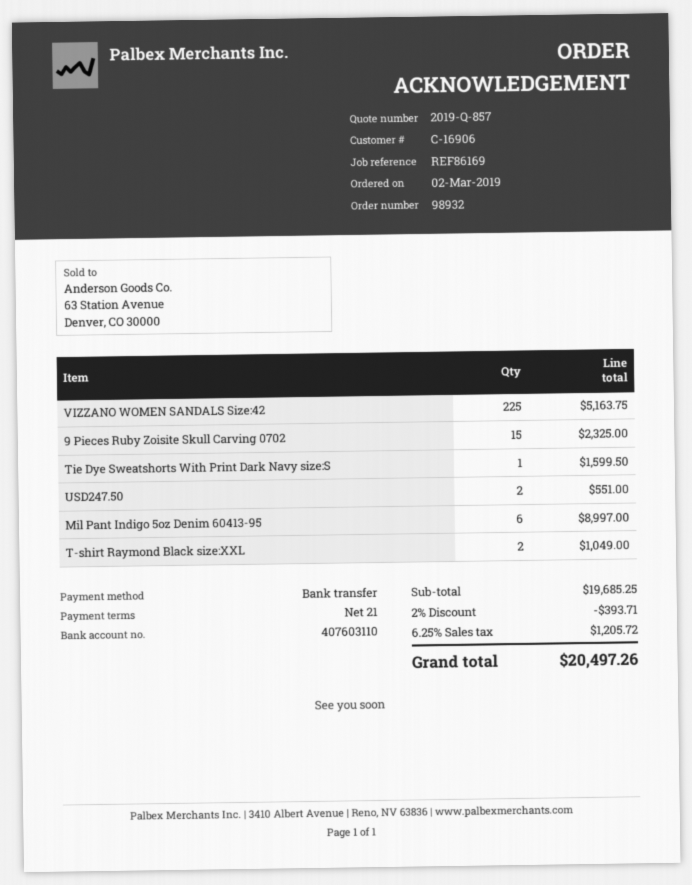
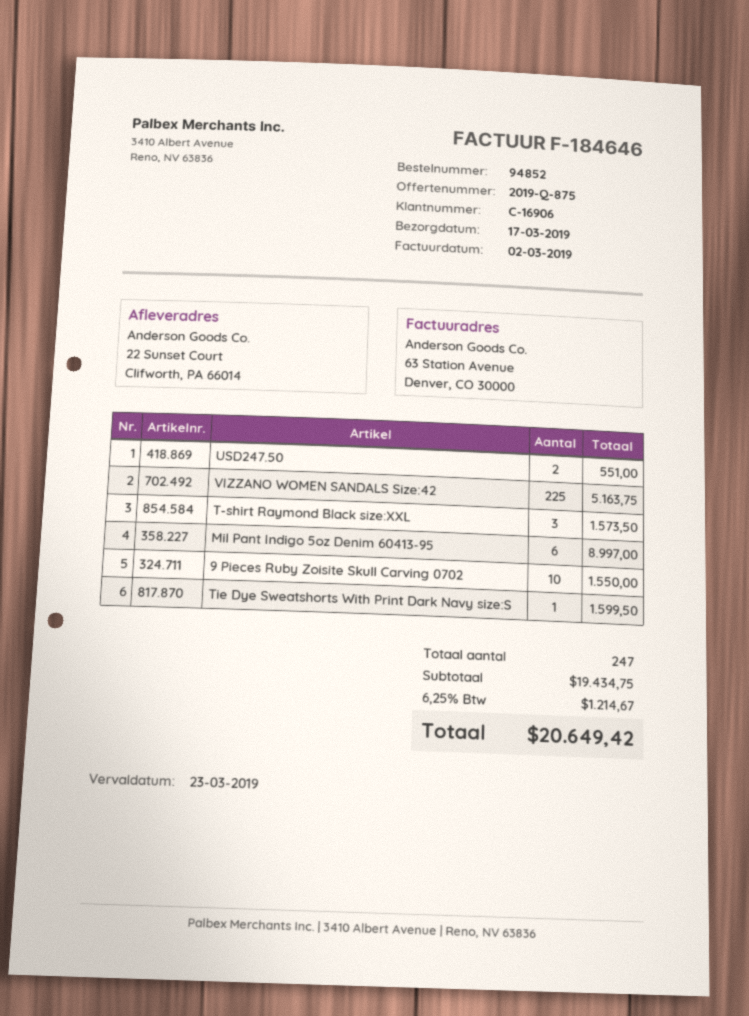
quote number: 2019-Q-857 -> 2019-Q-875
order number: 98932 -> 94852
9 Pieces Ruby Zoisite Skull Carving 0702: 15 for 2325.00 -> 10 for 1550.00
T-shirt Raymond Black size:XXL: 2 for 1049.00 -> 3 for 1573.50
subtotal: 19685.25 -> 19434.75
discount: 2% = 393.71 -> none
tax: 6.25% = 1205.72 -> 6.25% = 1214.67
total: 20497.26 -> 20649.42

